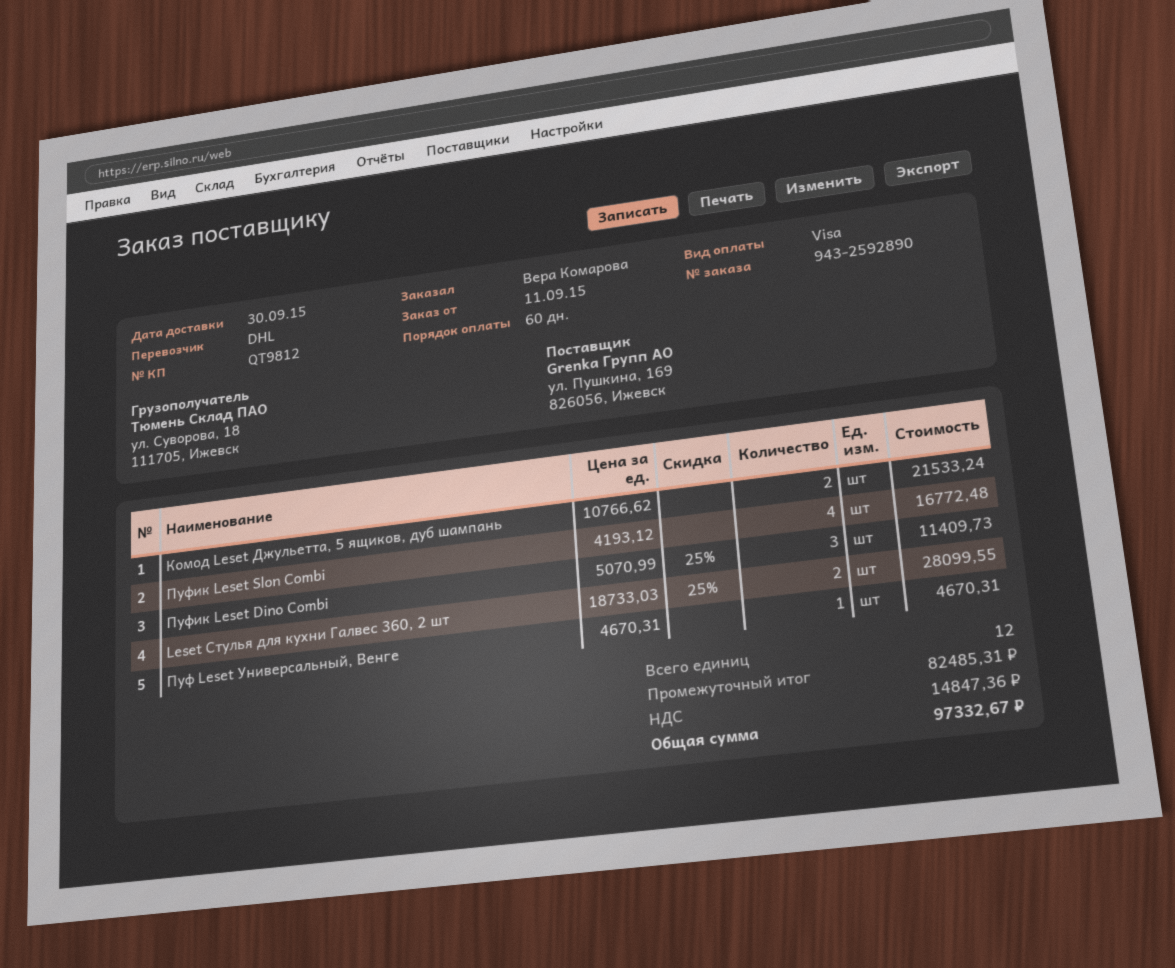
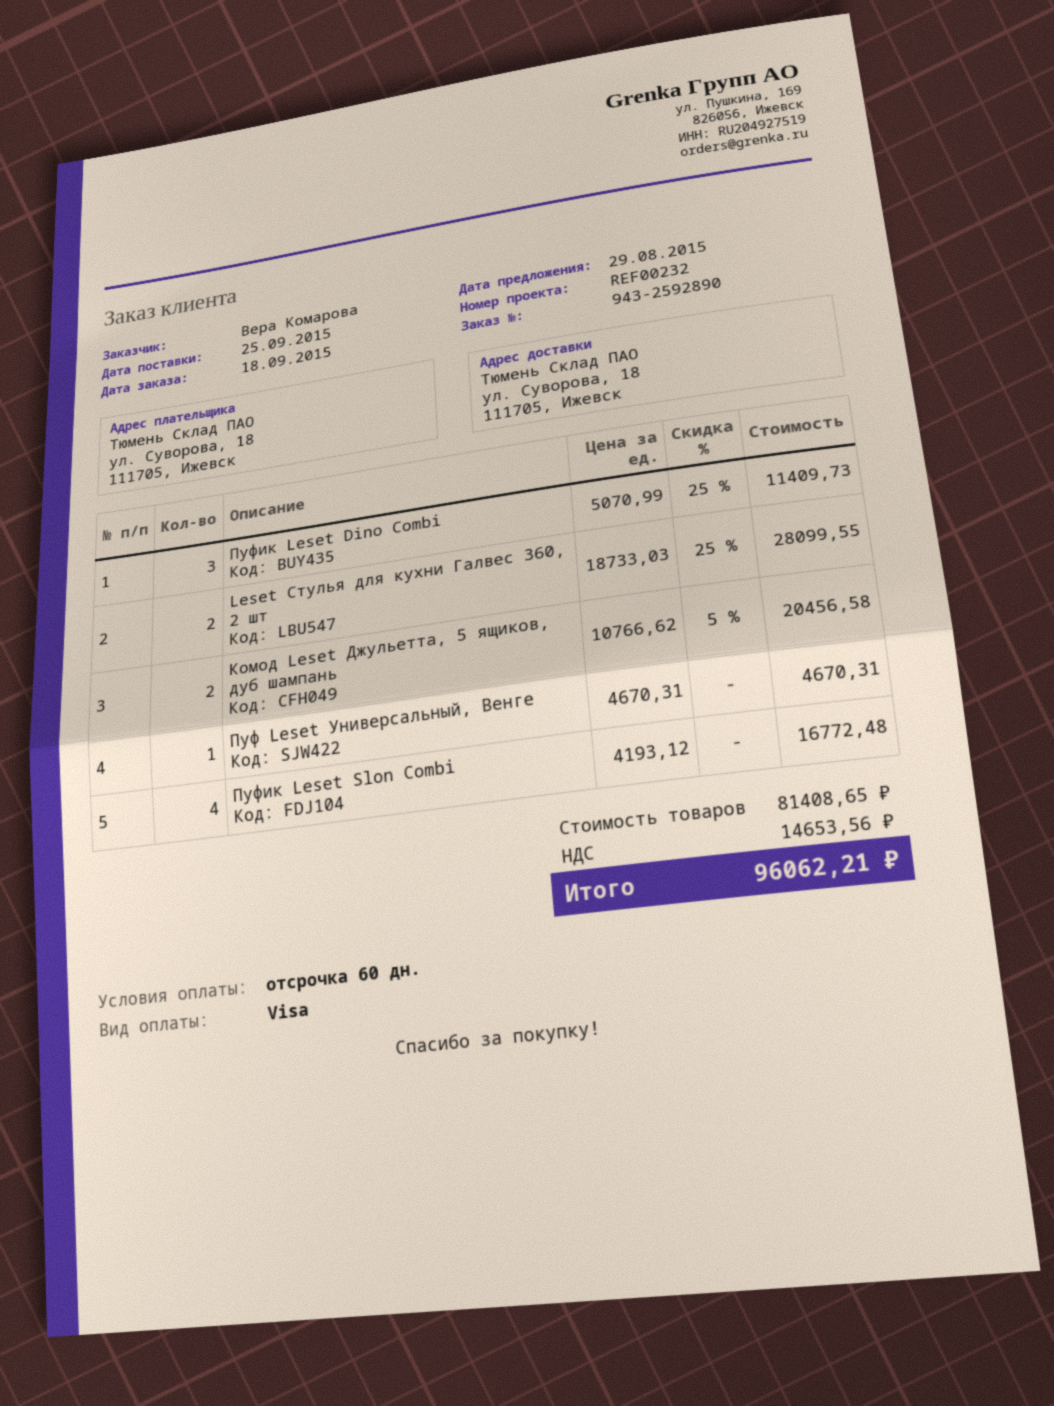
order date: 2015-09-11 -> 2015-09-18
delivery date: 2015-09-30 -> 2015-09-25
Комод Leset Джульетта, 5 ящиков, дуб шампань: 2 x 10766.62 = 21533.24 -> 2 x 10766.62 - 5% = 20456.58
subtotal: 82485.31 -> 81408.65
tax: 14847.36 -> 14653.56
total: 97332.67 -> 96062.21

